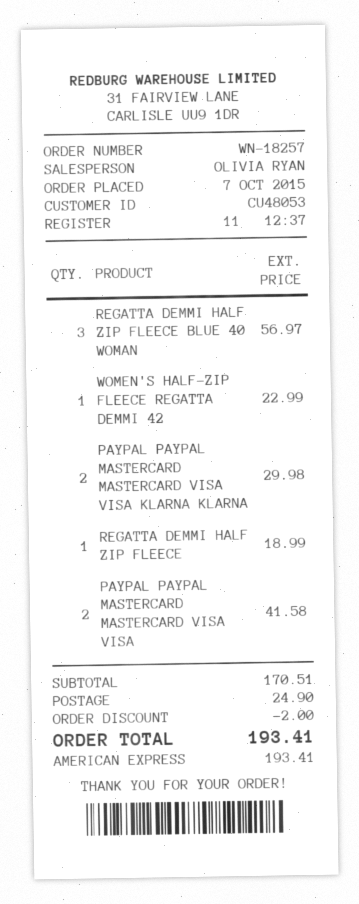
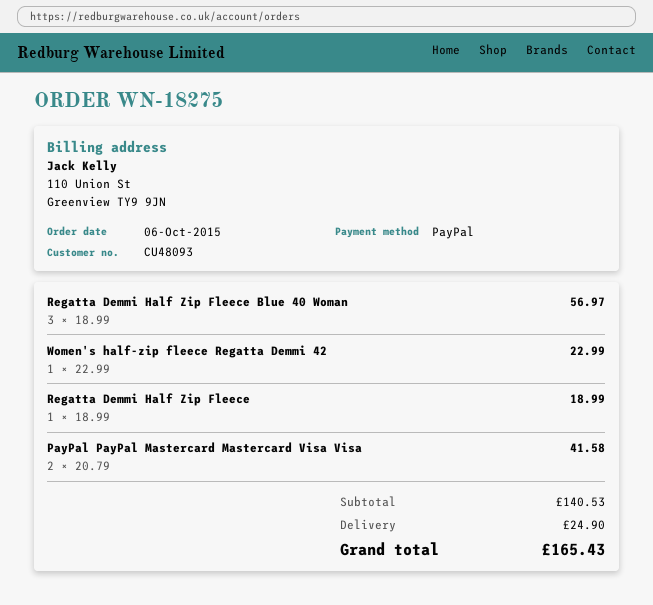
order number: WN-18257 -> WN-18275
order date: 2015-10-07 -> 2015-10-06
customer number: CU48053 -> CU48093
payment method: American Express -> PayPal
PAYPAL PAYPAL MASTERCARD MASTERCARD VISA VISA KLARNA KLARNA: 2 for 29.98 -> none
subtotal: 170.51 -> 140.53
discount: 2.00 -> none
total: 193.41 -> 165.43

